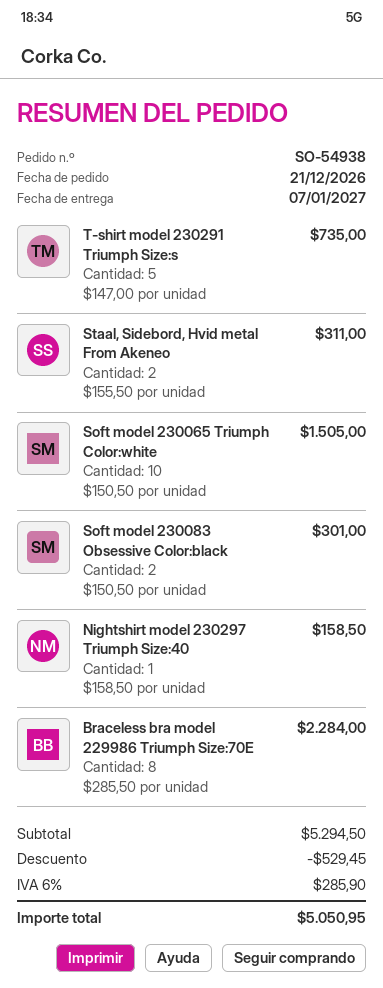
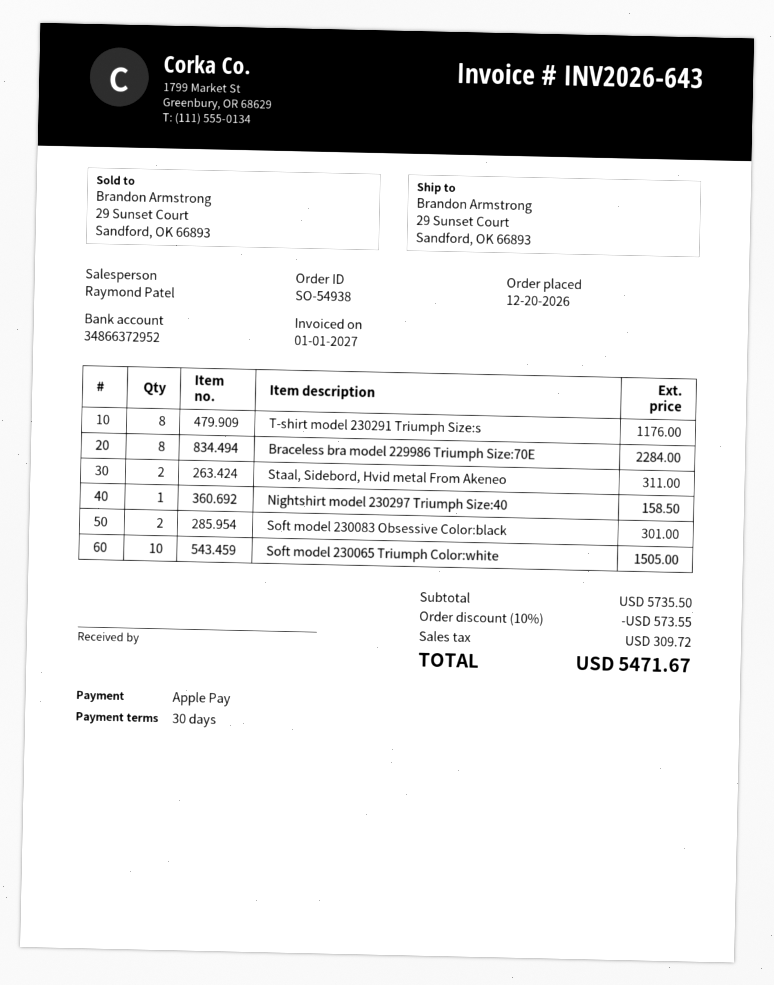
order date: 2026-12-21 -> 2026-12-20
T-shirt model 230291 Triumph Size:s: 5 for 735.00 -> 8 for 1176.00
subtotal: 5294.50 -> 5735.50
discount: 529.45 -> 573.55
tax: 285.90 -> 309.72
total: 5050.95 -> 5471.67

